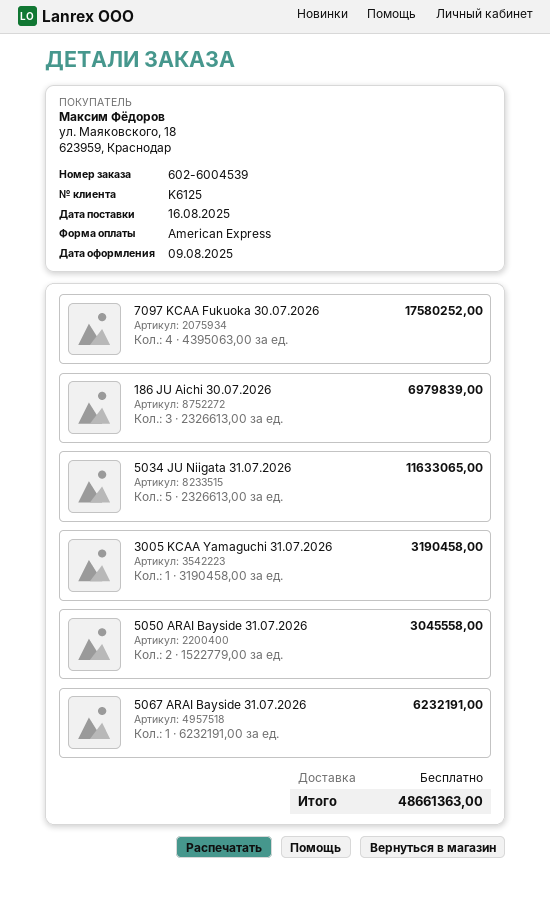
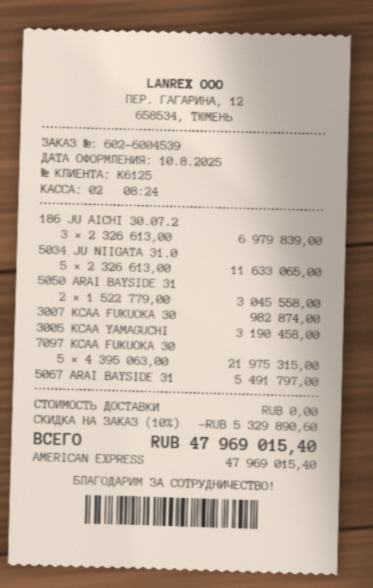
order date: 2025-08-09 -> 2025-08-10
7097 KCAA Fukuoka 30.07.2026: 4 x 4395063.00 = 17580252.00 -> 5 x 4395063.00 = 21975315.00
5067 ARAI Bayside 31.07.2026: 1 x 6232191.00 = 6232191.00 -> 1 x 5491797.00 = 5491797.00
3007 KCAA FUKUOKA 30: none -> 1 x 982874.00 = 982874.00
discount: none -> 10% = 5329890.60
total: 48661363.00 -> 47969015.40

